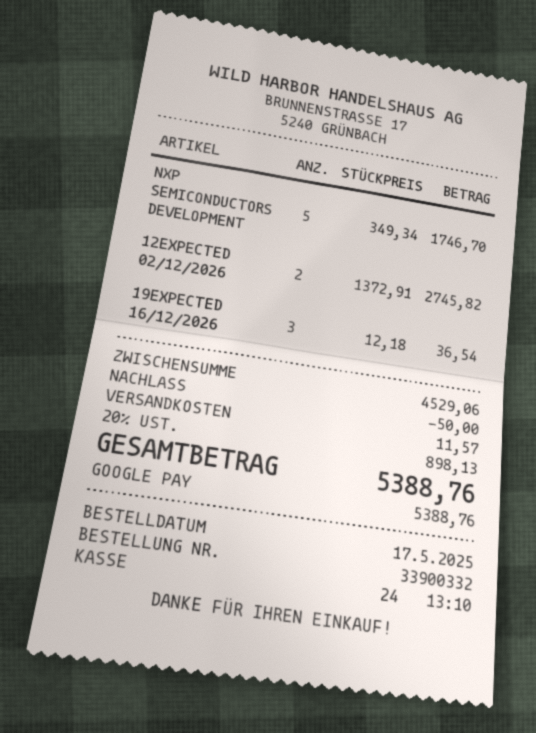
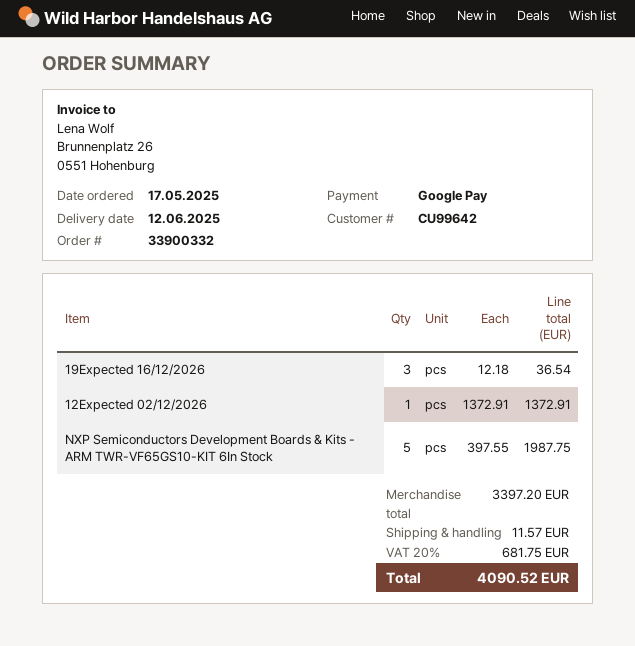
NXP SEMICONDUCTORS DEVELOPMENT: 5 x 349.34 = 1746.70 -> 5 x 397.55 = 1987.75
12EXPECTED 02/12/2026: 2 x 1372.91 = 2745.82 -> 1 x 1372.91 = 1372.91
subtotal: 4529.06 -> 3397.20
discount: 50.00 -> none
tax: 20% = 898.13 -> 20% = 681.75
total: 5388.76 -> 4090.52

